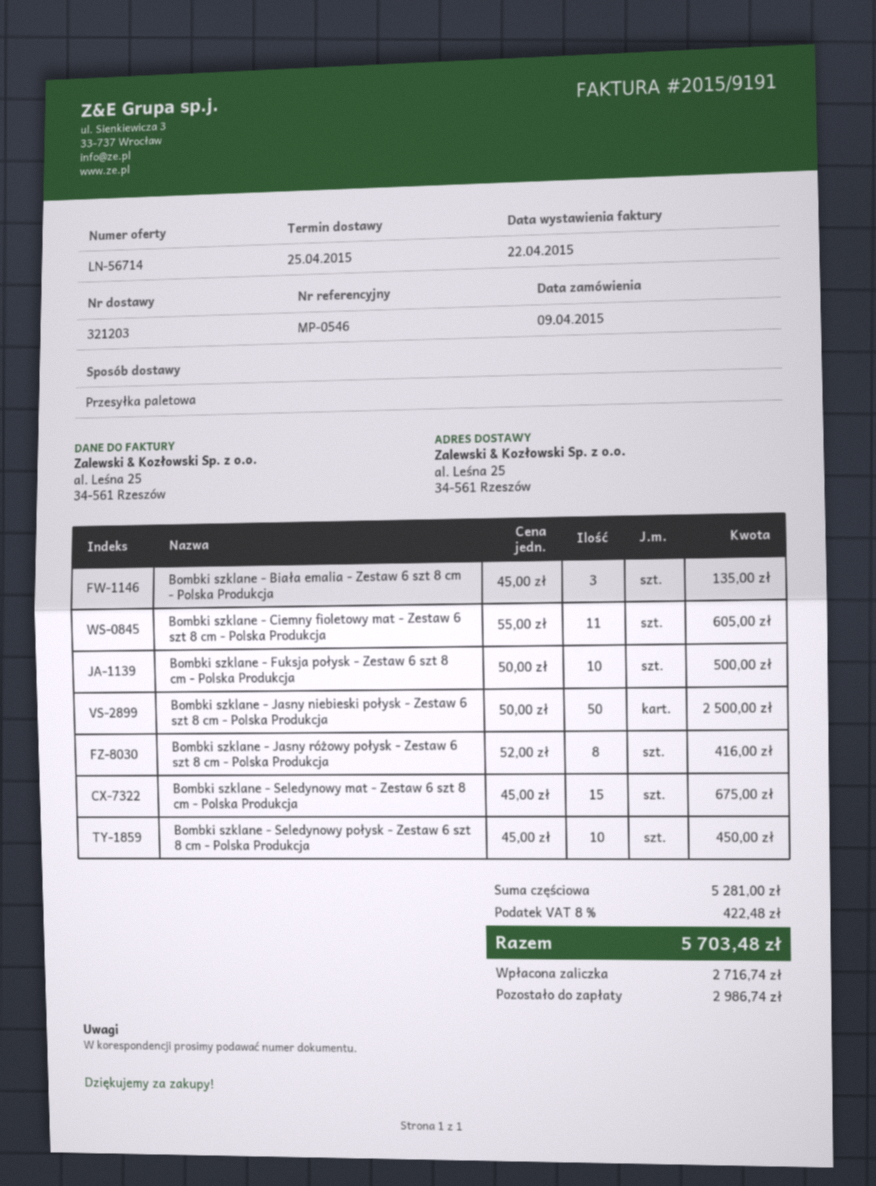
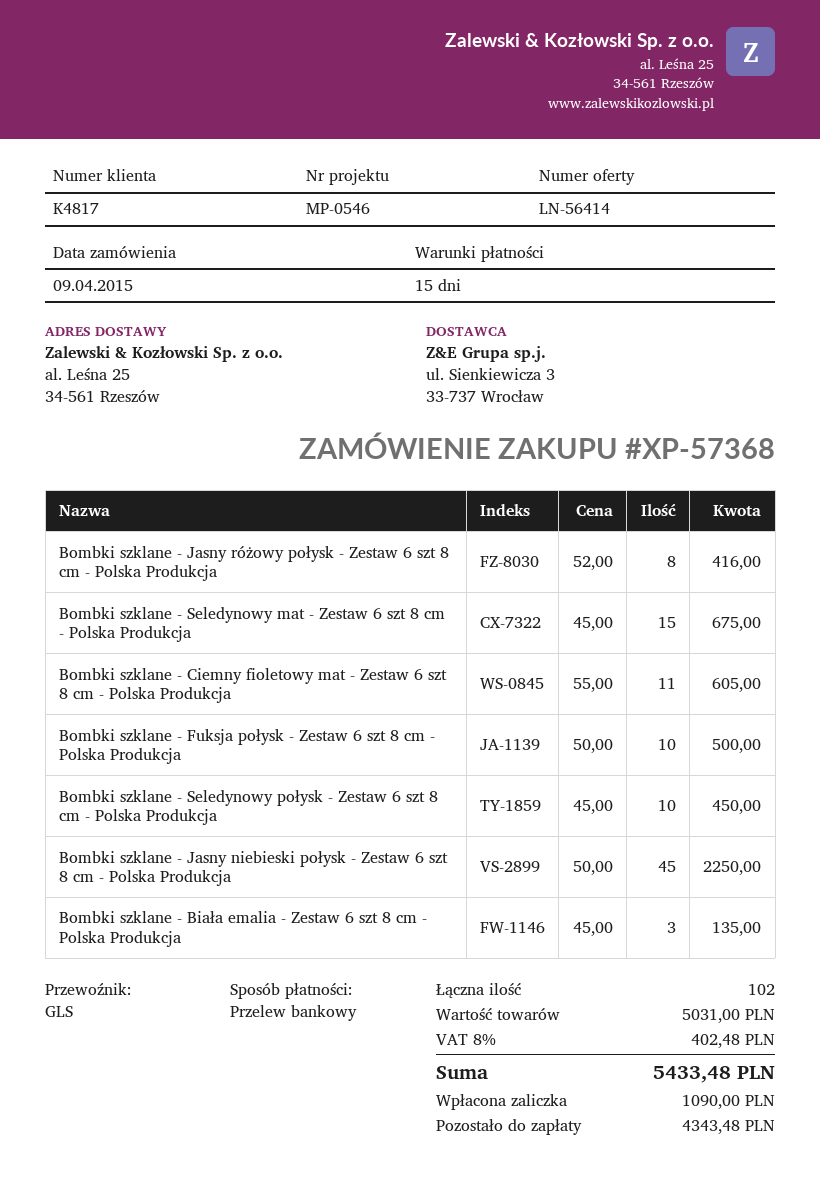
quote number: LN-56714 -> LN-56414
shipping method: pallet freight -> GLS
Bombki szklane - Jasny niebieski połysk - Zestaw 6 szt 8 cm - Polska Produkcja: 50 x 50.00 = 2500.00 -> 45 x 50.00 = 2250.00
subtotal: 5281.00 -> 5031.00
tax: 8% = 422.48 -> 8% = 402.48
total: 5703.48 -> 5433.48
deposit: 2716.74 -> 1090.00
balance: 2986.74 -> 4343.48

